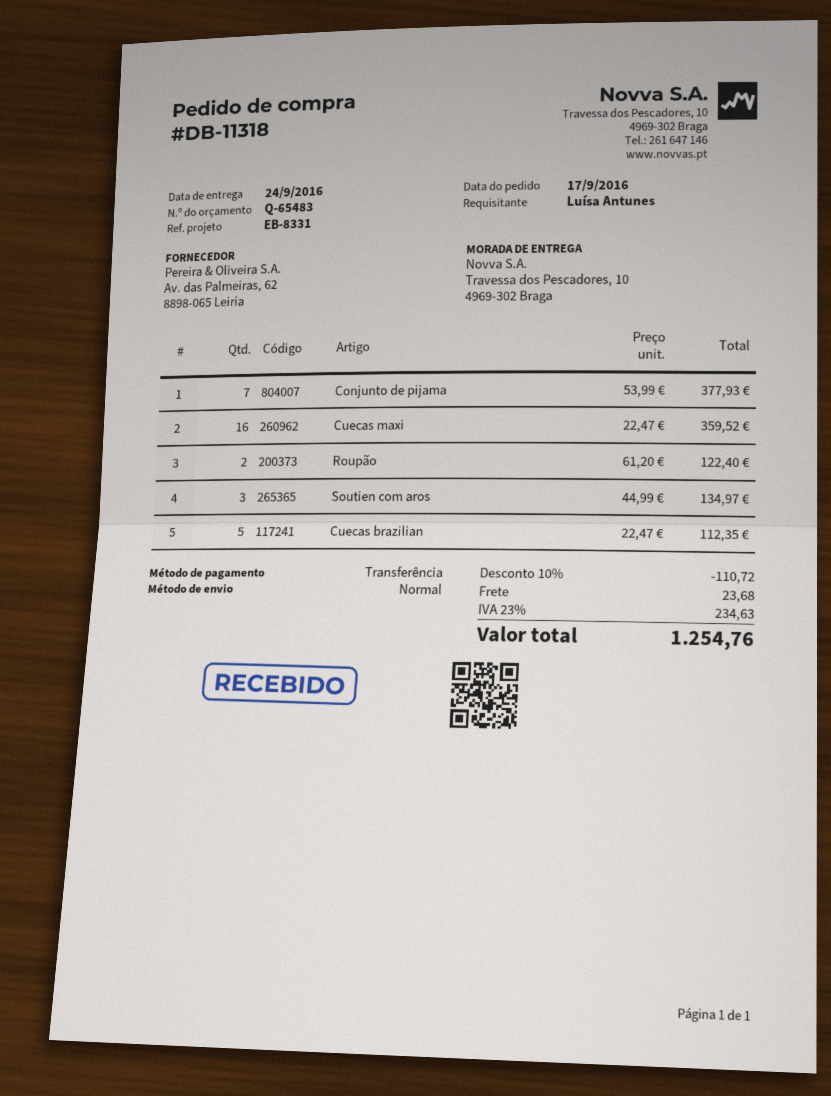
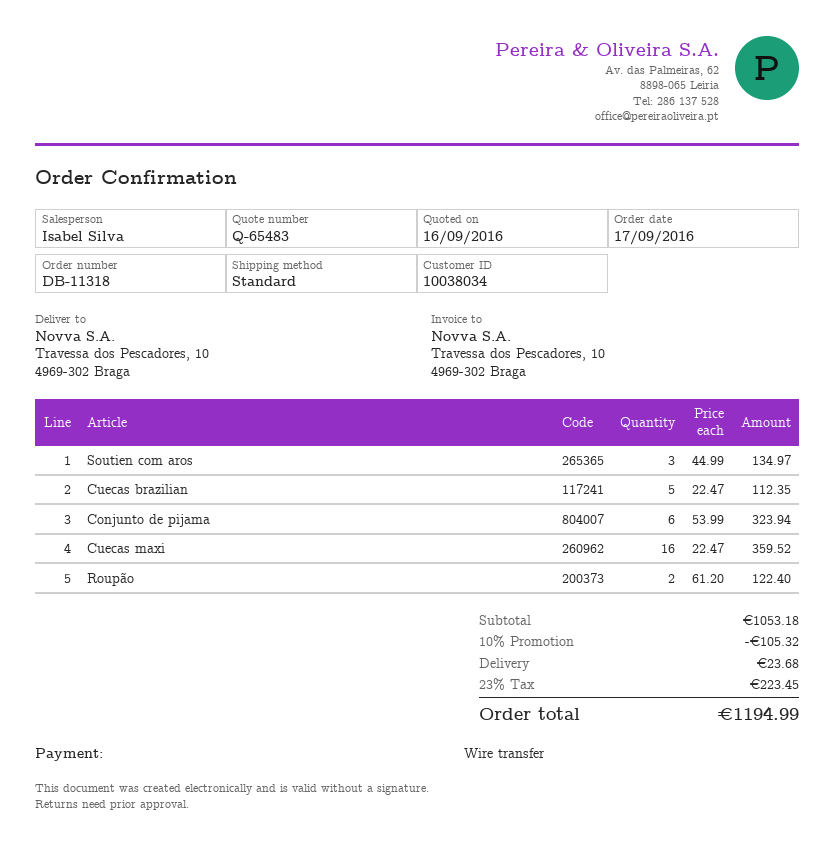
Conjunto de pijama: 7 x 53.99 = 377.93 -> 6 x 53.99 = 323.94
discount: 10% = 110.72 -> 10% = 105.32
tax: 23% = 234.63 -> 23% = 223.45
total: 1254.76 -> 1194.99

